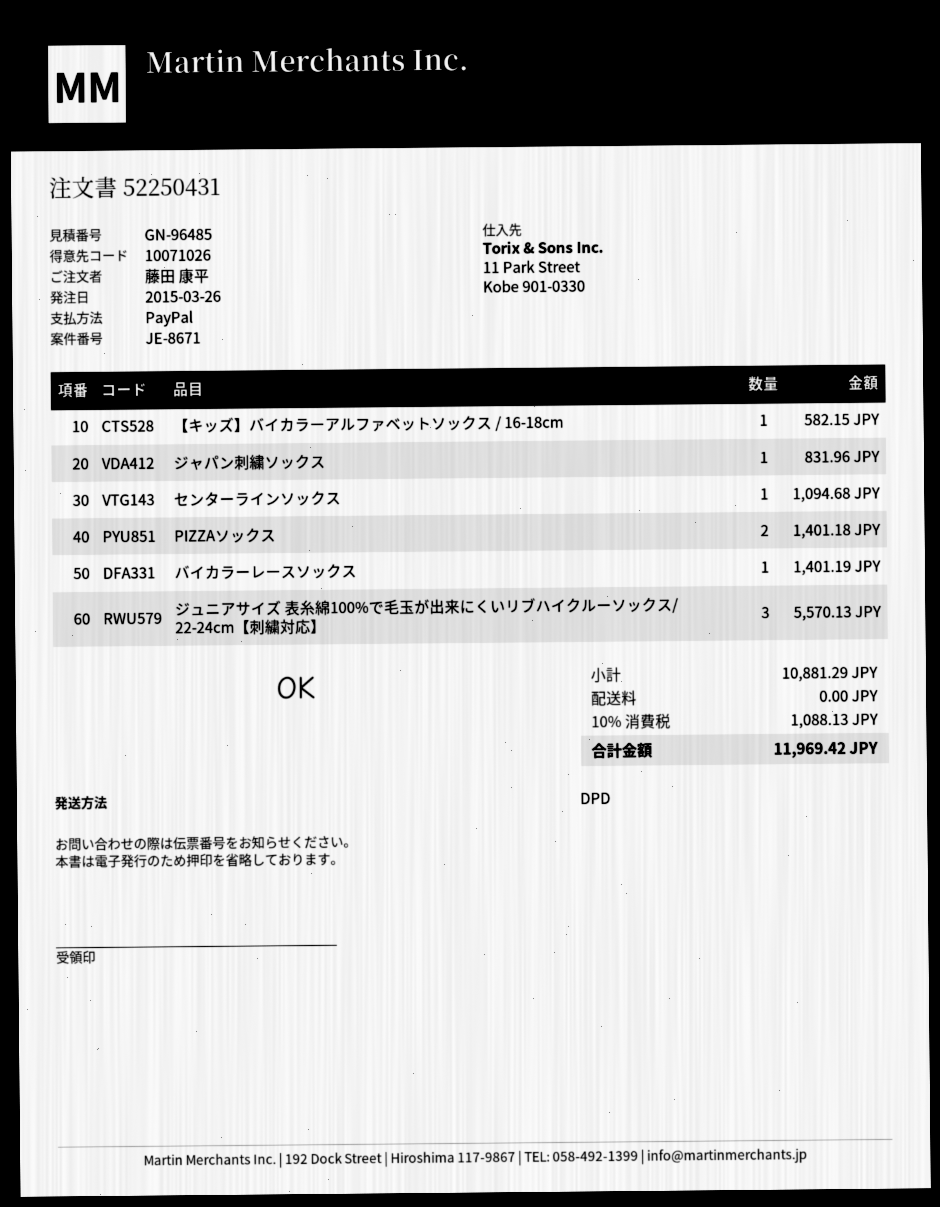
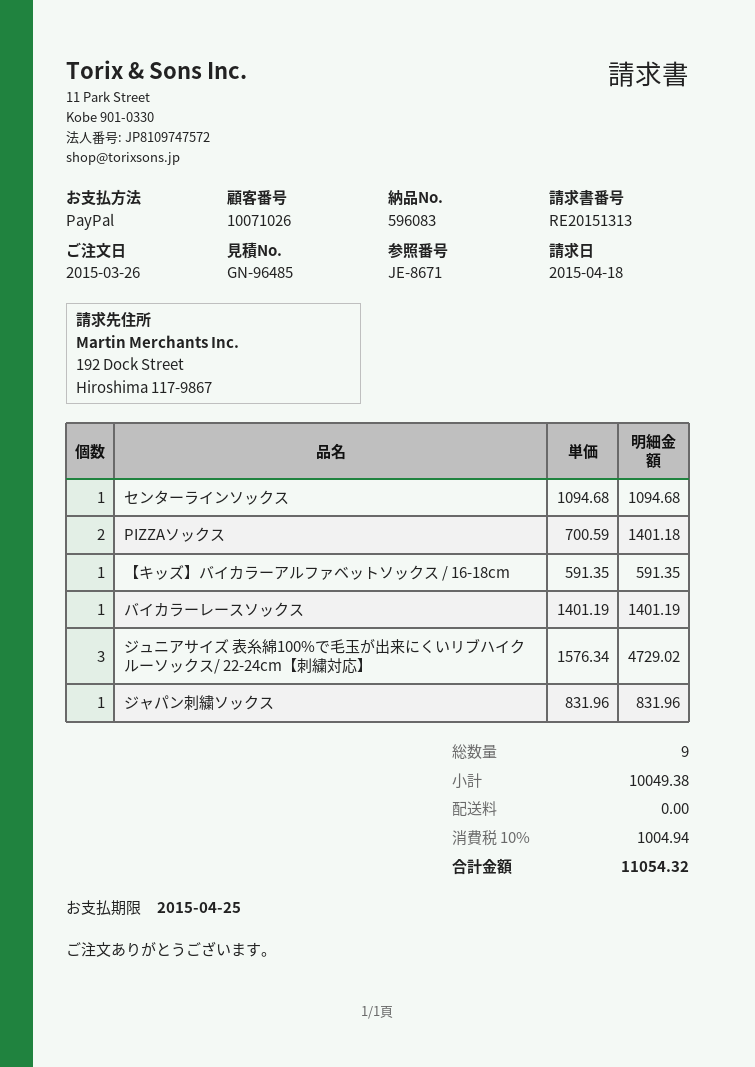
【キッズ】バイカラーアルファベットソックス / 16-18cm: 1 for 582.15 -> 1 for 591.35
ジュニアサイズ 表糸綿100%で毛玉が出来にくいリブハイクルーソックス/ 22-24cm【刺繍対応】: 3 for 5570.13 -> 3 for 4729.02
subtotal: 10881.29 -> 10049.38
tax: 10% = 1088.13 -> 10% = 1004.94
total: 11969.42 -> 11054.32

